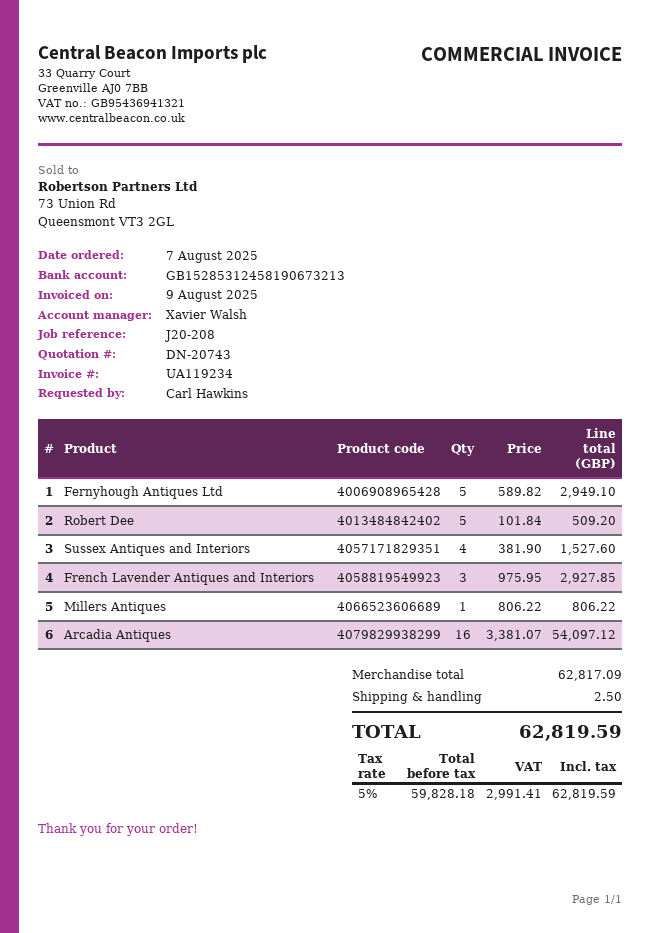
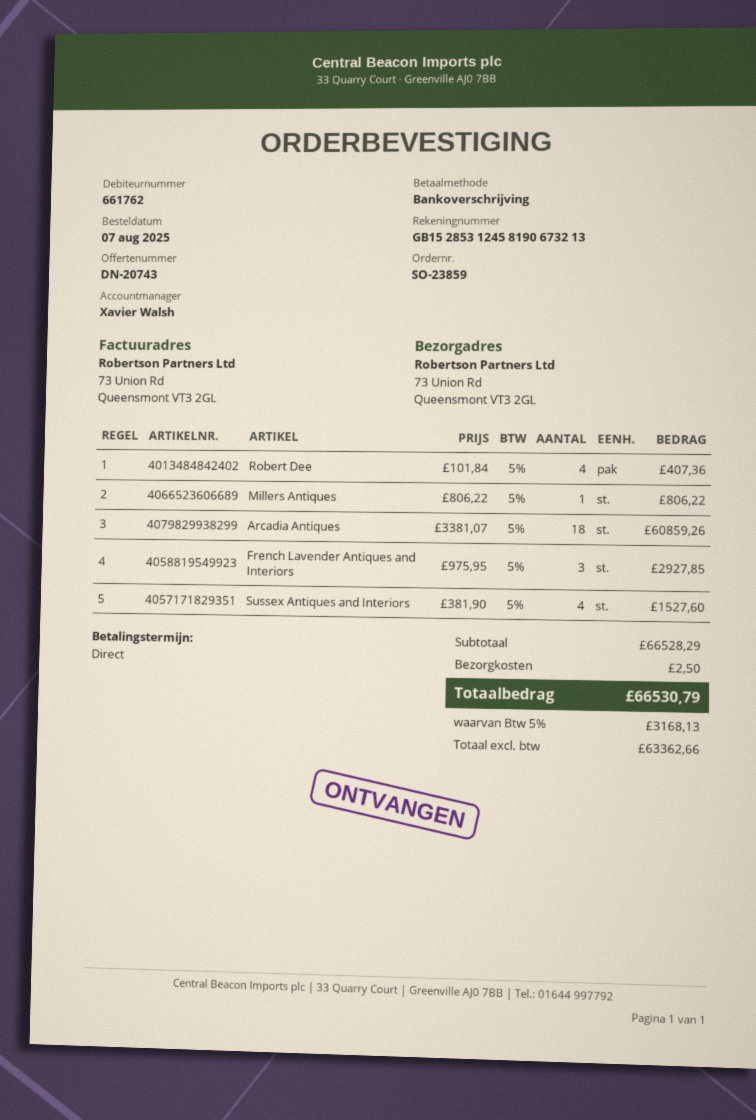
Fernyhough Antiques Ltd: 5 x 589.82 = 2949.10 -> none
Robert Dee: 5 x 101.84 = 509.20 -> 4 x 101.84 = 407.36
Arcadia Antiques: 16 x 3381.07 = 54097.12 -> 18 x 3381.07 = 60859.26
subtotal: 62817.09 -> 66528.29
net: 59828.18 -> 63362.66
tax: 5% = 2991.41 -> 5% = 3168.13
total: 62819.59 -> 66530.79

